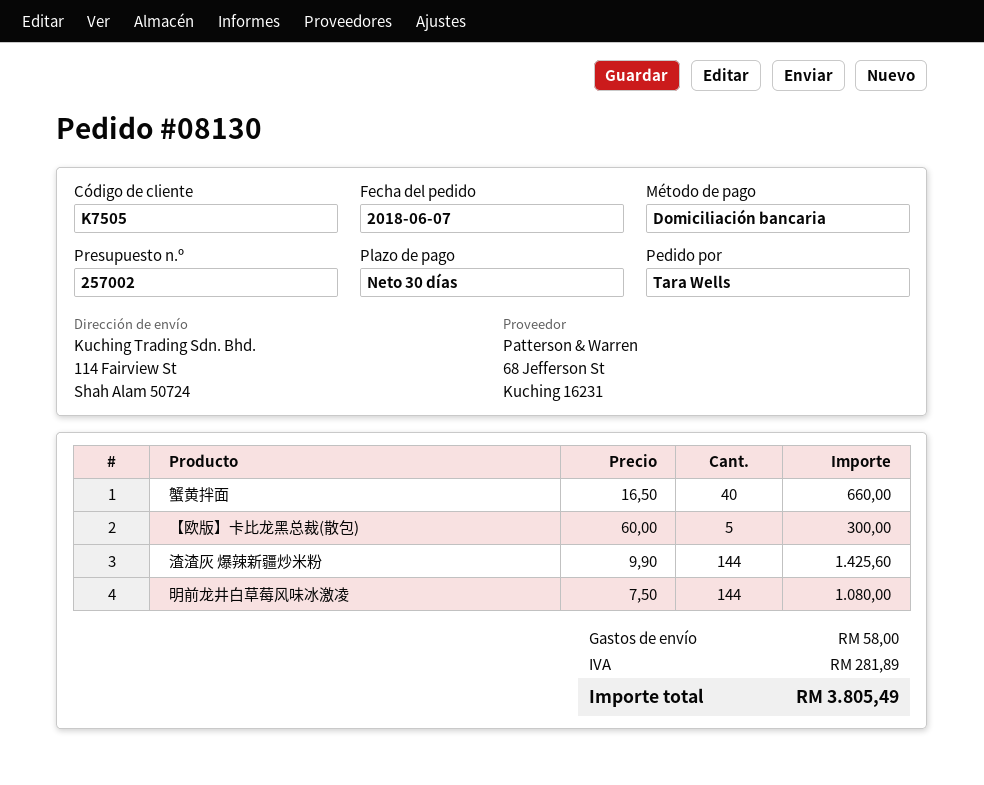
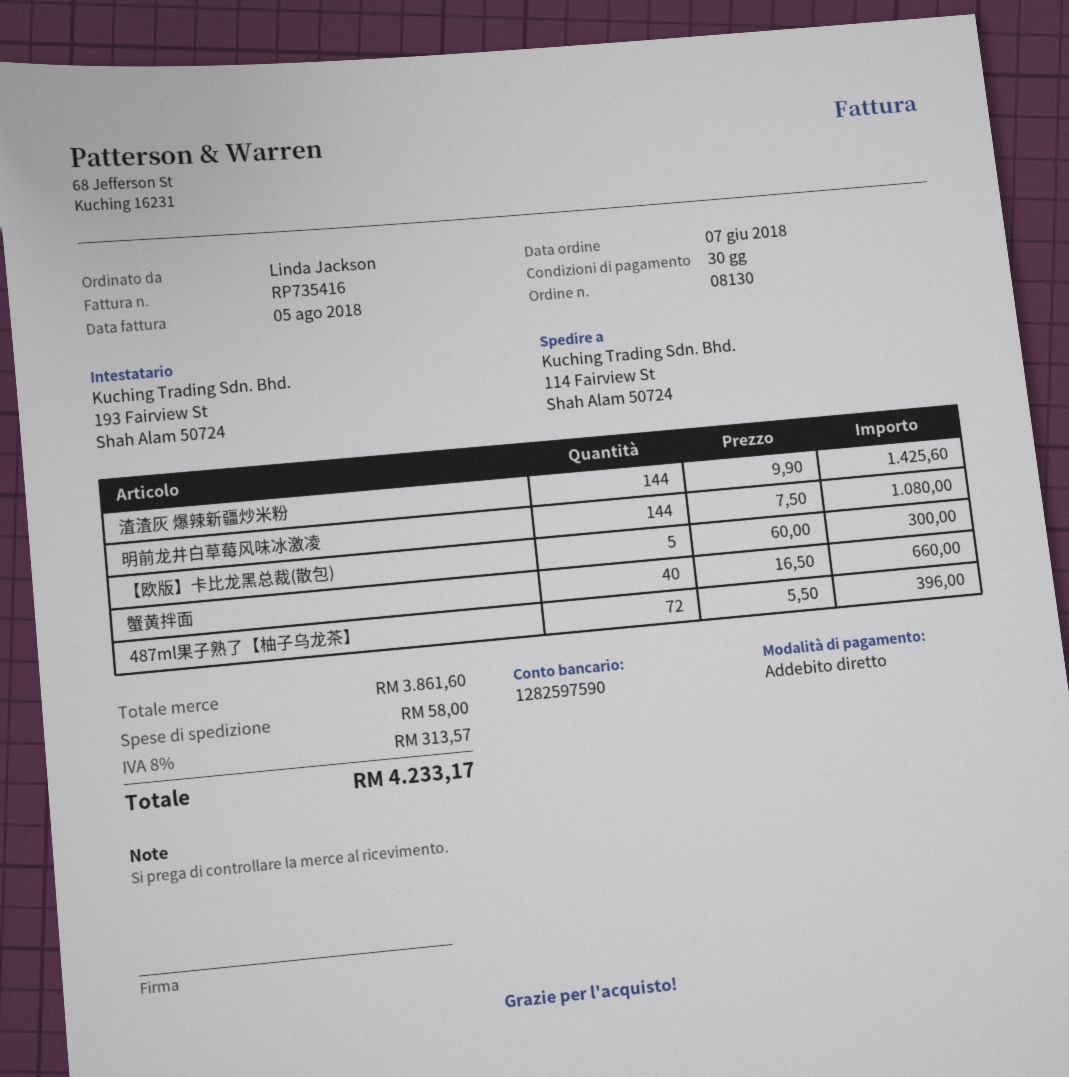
ordered by: Tara Wells -> Linda Jackson
487ml果子熟了【柚子乌龙茶】: none -> 72 x 5.50 = 396.00
tax: 281.89 -> 313.57
total: 3805.49 -> 4233.17

